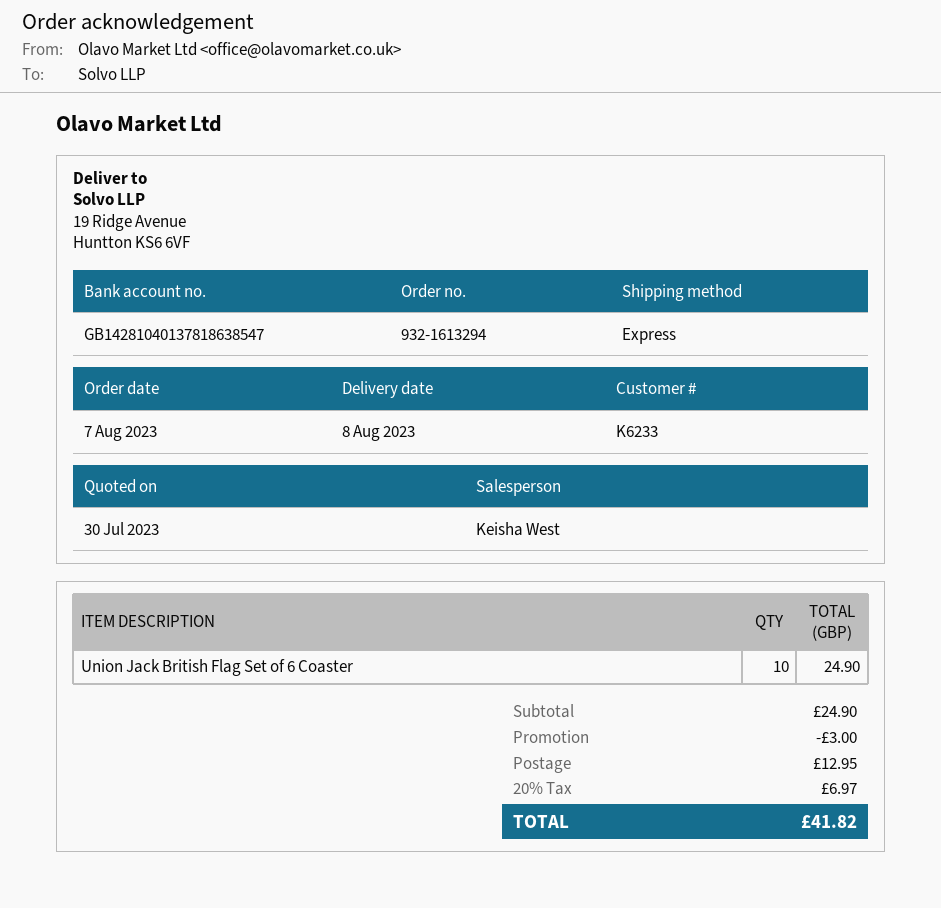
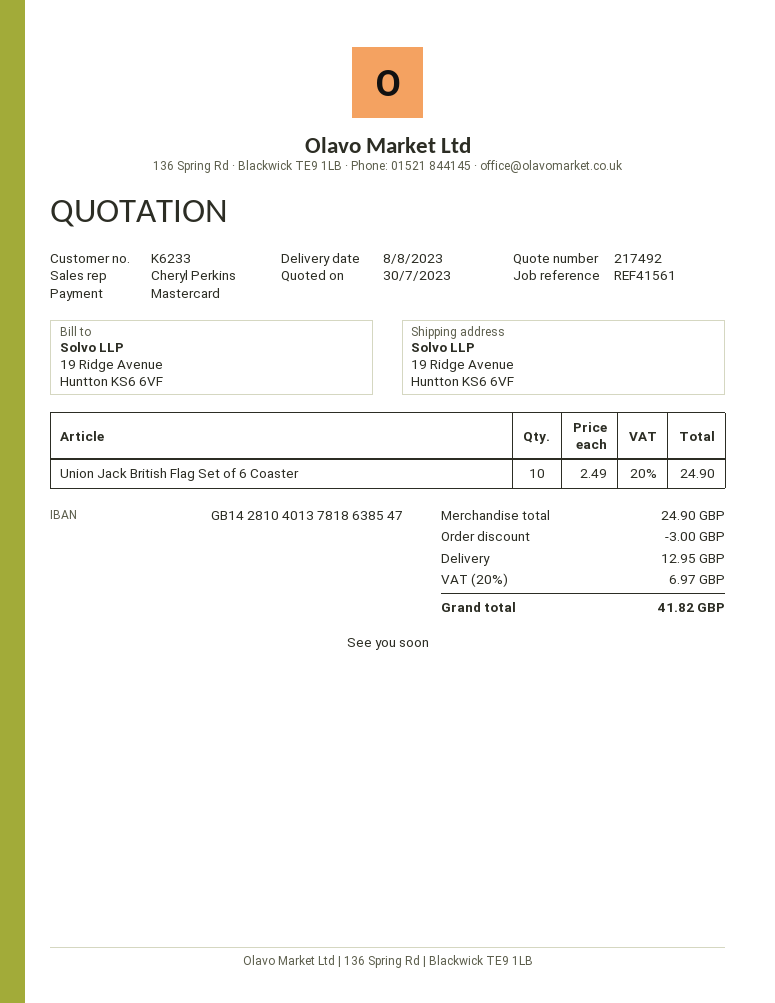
sales rep: Keisha West -> Cheryl Perkins

